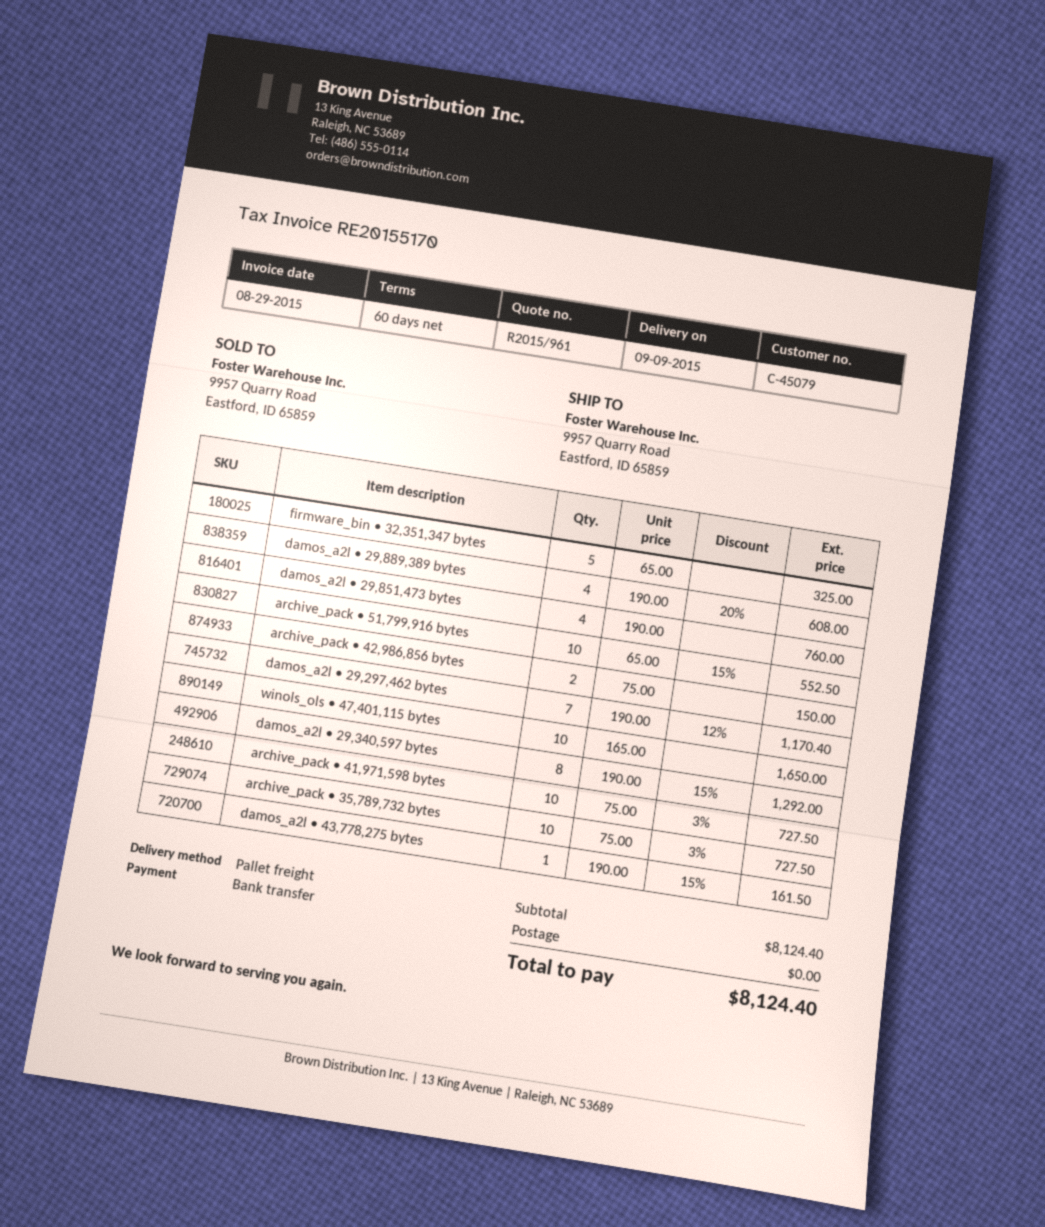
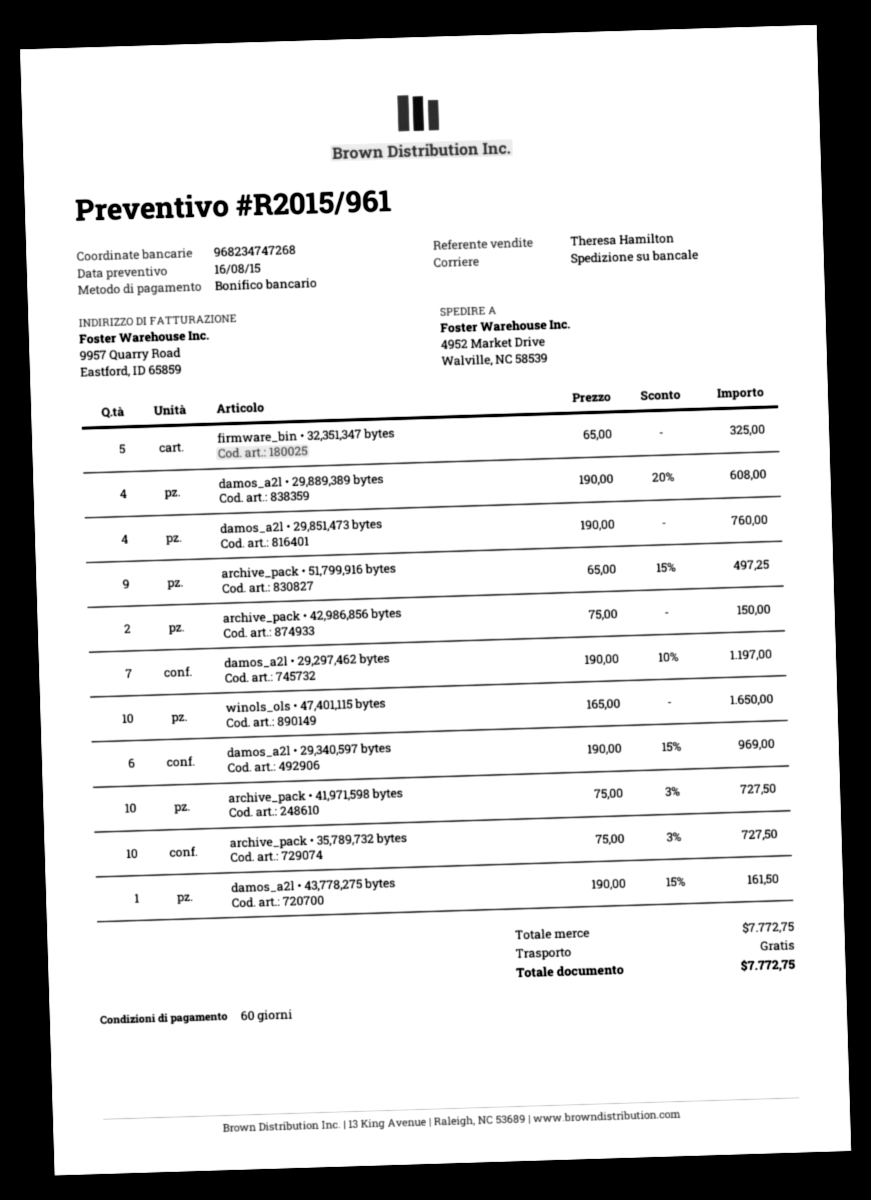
ship to: 9957 Quarry Road, Eastford, ID 65859 -> 4952 Market Drive, Walville, NC 58539
archive_pack • 51,799,916 bytes: 10 x 65.00 - 15% = 552.50 -> 9 x 65.00 - 15% = 497.25
damos_a2l • 29,297,462 bytes: 7 x 190.00 - 12% = 1170.40 -> 7 x 190.00 - 10% = 1197.00
damos_a2l • 29,340,597 bytes: 8 x 190.00 - 15% = 1292.00 -> 6 x 190.00 - 15% = 969.00
subtotal: 8124.40 -> 7772.75
total: 8124.40 -> 7772.75

